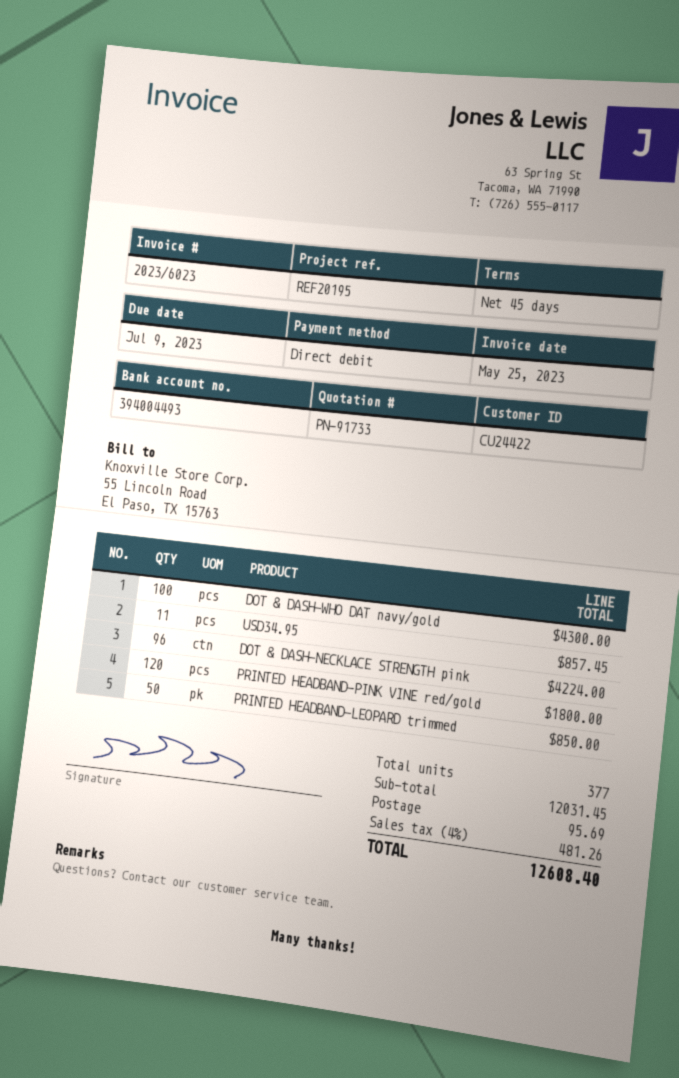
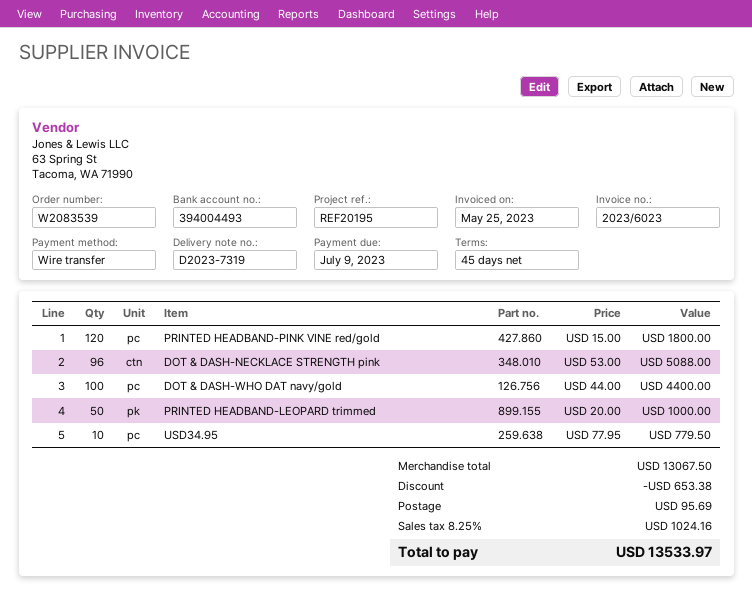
payment method: direct debit -> bank transfer
DOT & DASH-WHO DAT navy/gold: 100 for 4300.00 -> 100 for 4400.00
USD34.95: 11 for 857.45 -> 10 for 779.50
DOT & DASH-NECKLACE STRENGTH pink: 96 for 4224.00 -> 96 for 5088.00
PRINTED HEADBAND-LEOPARD trimmed: 50 for 850.00 -> 50 for 1000.00
subtotal: 12031.45 -> 13067.50
discount: none -> 653.38
tax: 4% = 481.26 -> 8.25% = 1024.16
total: 12608.40 -> 13533.97

